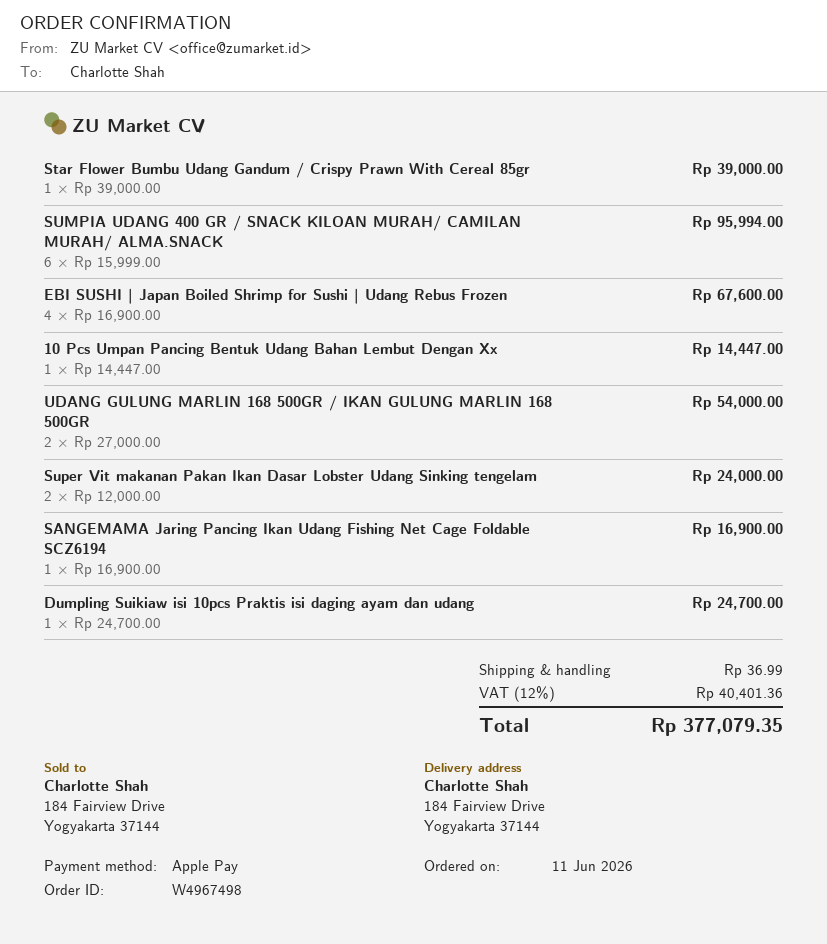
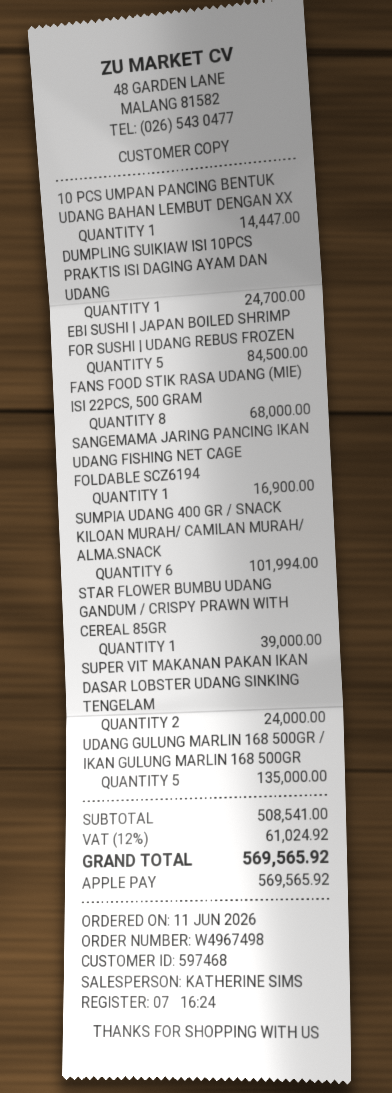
SUMPIA UDANG 400 GR / SNACK KILOAN MURAH/ CAMILAN MURAH/ ALMA.SNACK: 6 for 95994.00 -> 6 for 101994.00
EBI SUSHI | Japan Boiled Shrimp for Sushi | Udang Rebus Frozen: 4 for 67600.00 -> 5 for 84500.00
UDANG GULUNG MARLIN 168 500GR / IKAN GULUNG MARLIN 168 500GR: 2 for 54000.00 -> 5 for 135000.00
FANS FOOD STIK RASA UDANG (MIE) ISI 22PCS, 500 GRAM: none -> 8 for 68000.00
shipping: 36.99 -> none
tax: 12% = 40401.36 -> 12% = 61024.92
total: 377079.35 -> 569565.92

